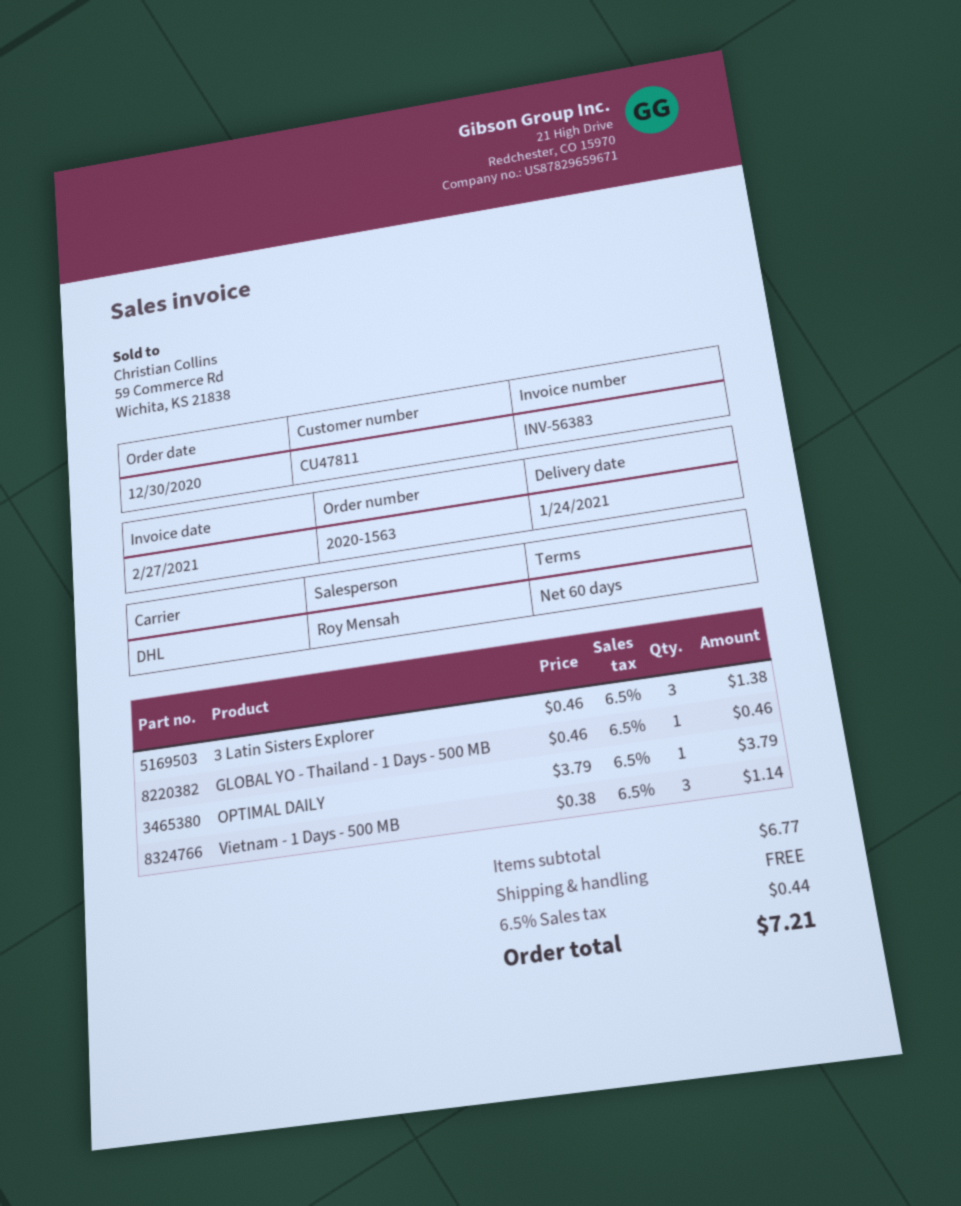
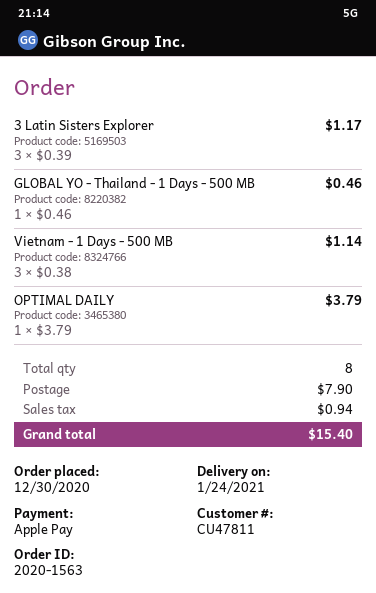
3 Latin Sisters Explorer: 3 x 0.46 = 1.38 -> 3 x 0.39 = 1.17
shipping: 0.00 -> 7.90
tax: 0.44 -> 0.94
total: 7.21 -> 15.40

